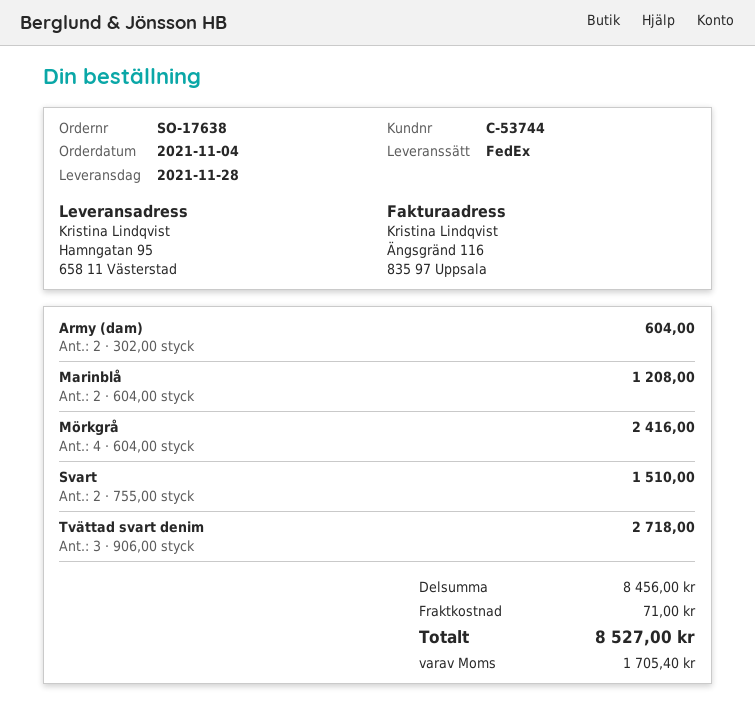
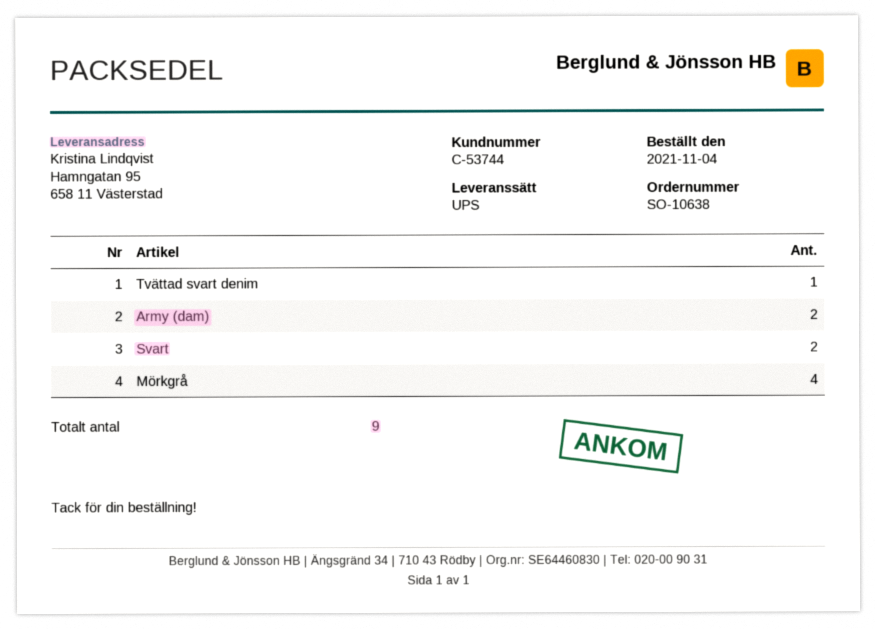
order number: SO-17638 -> SO-10638
shipping method: FedEx -> UPS
Marinblå: 2 -> none
Tvättad svart denim: 3 -> 1

